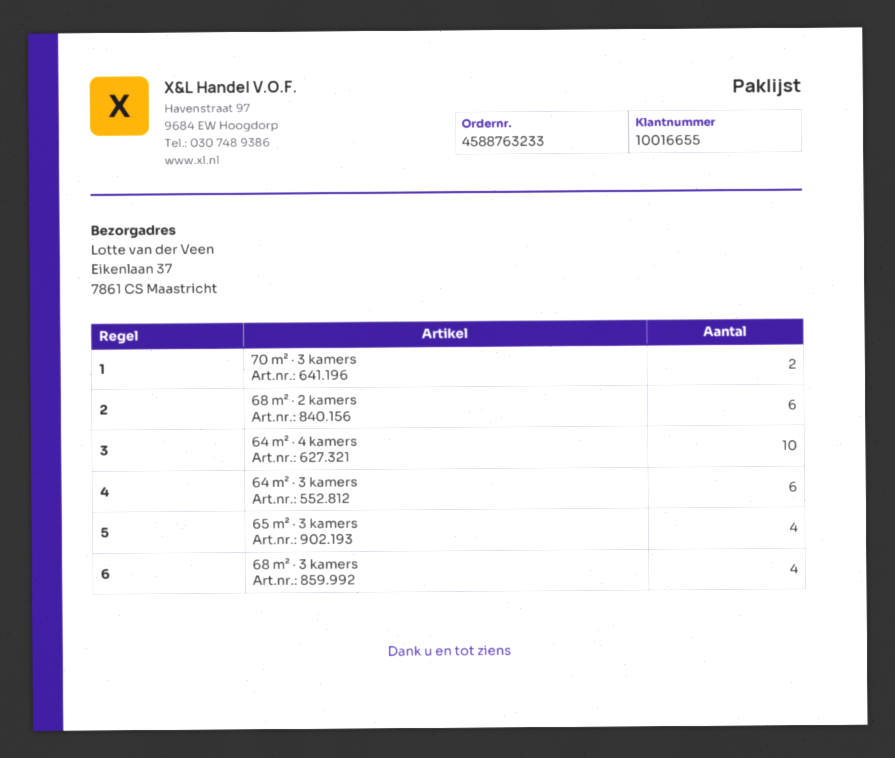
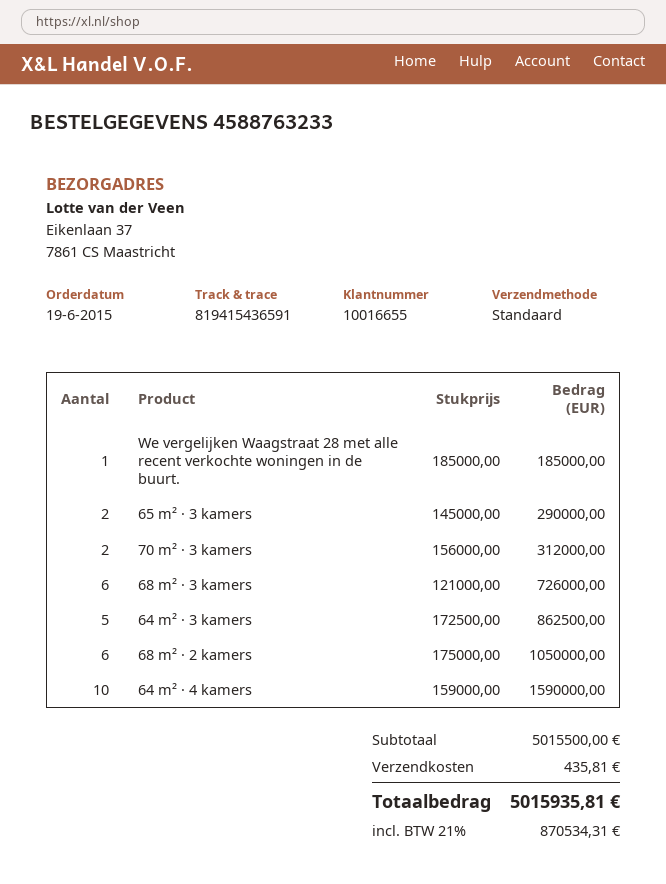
64 m² · 3 kamers: 6 -> 5
65 m² · 3 kamers: 4 -> 2
68 m² · 3 kamers: 4 -> 6
We vergelijken Waagstraat 28 met alle recent verkochte woningen in de buurt.: none -> 1

